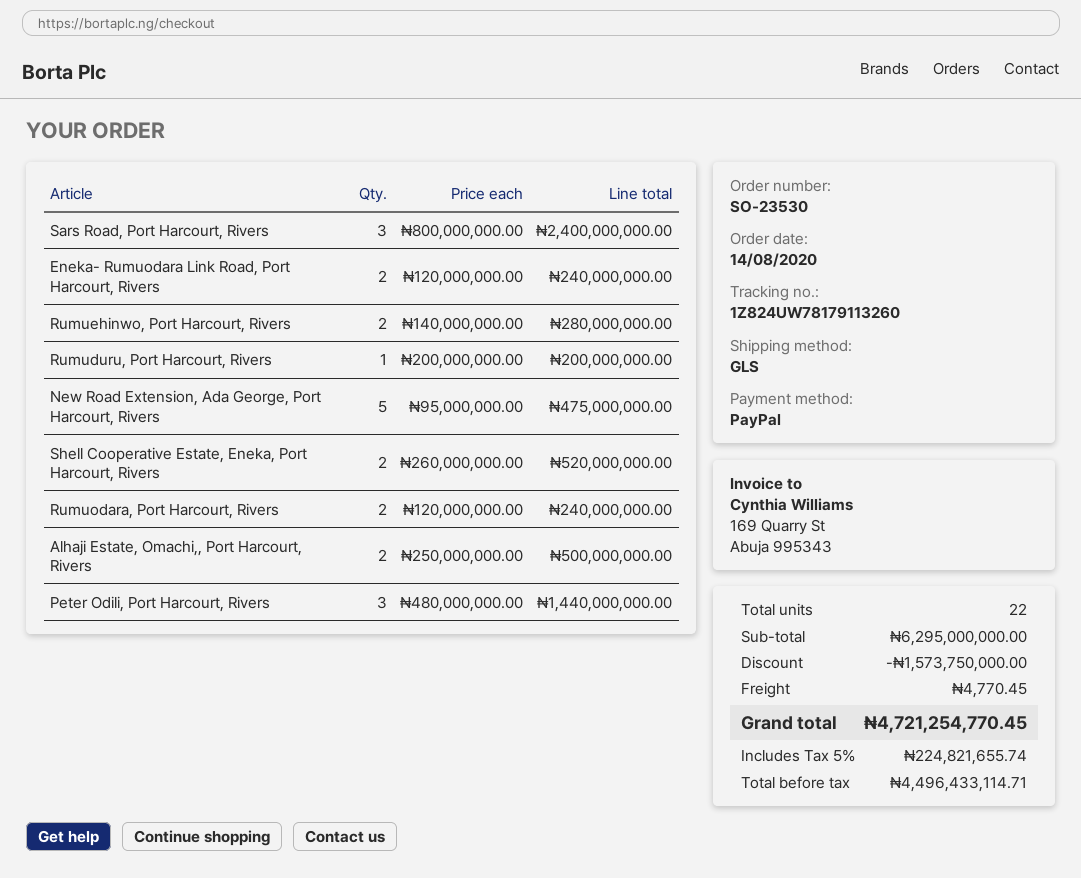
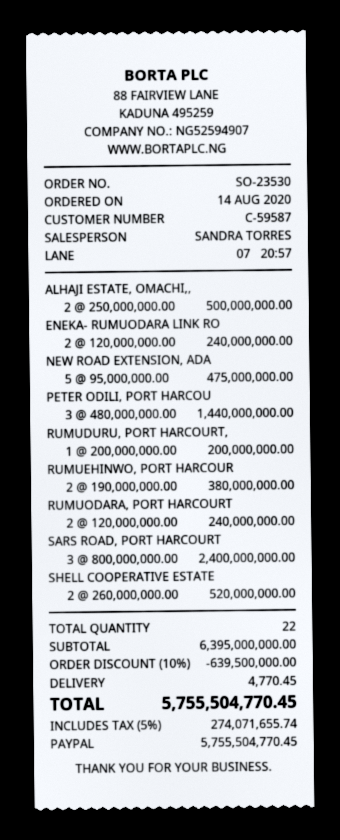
Rumuehinwo, Port Harcourt, Rivers: 2 x 140000000.00 = 280000000.00 -> 2 x 190000000.00 = 380000000.00
subtotal: 6295000000.00 -> 6395000000.00
discount: 1573750000.00 -> 639500000.00
tax: 5% = 224821655.74 -> 5% = 274071655.74
total: 4721254770.45 -> 5755504770.45

